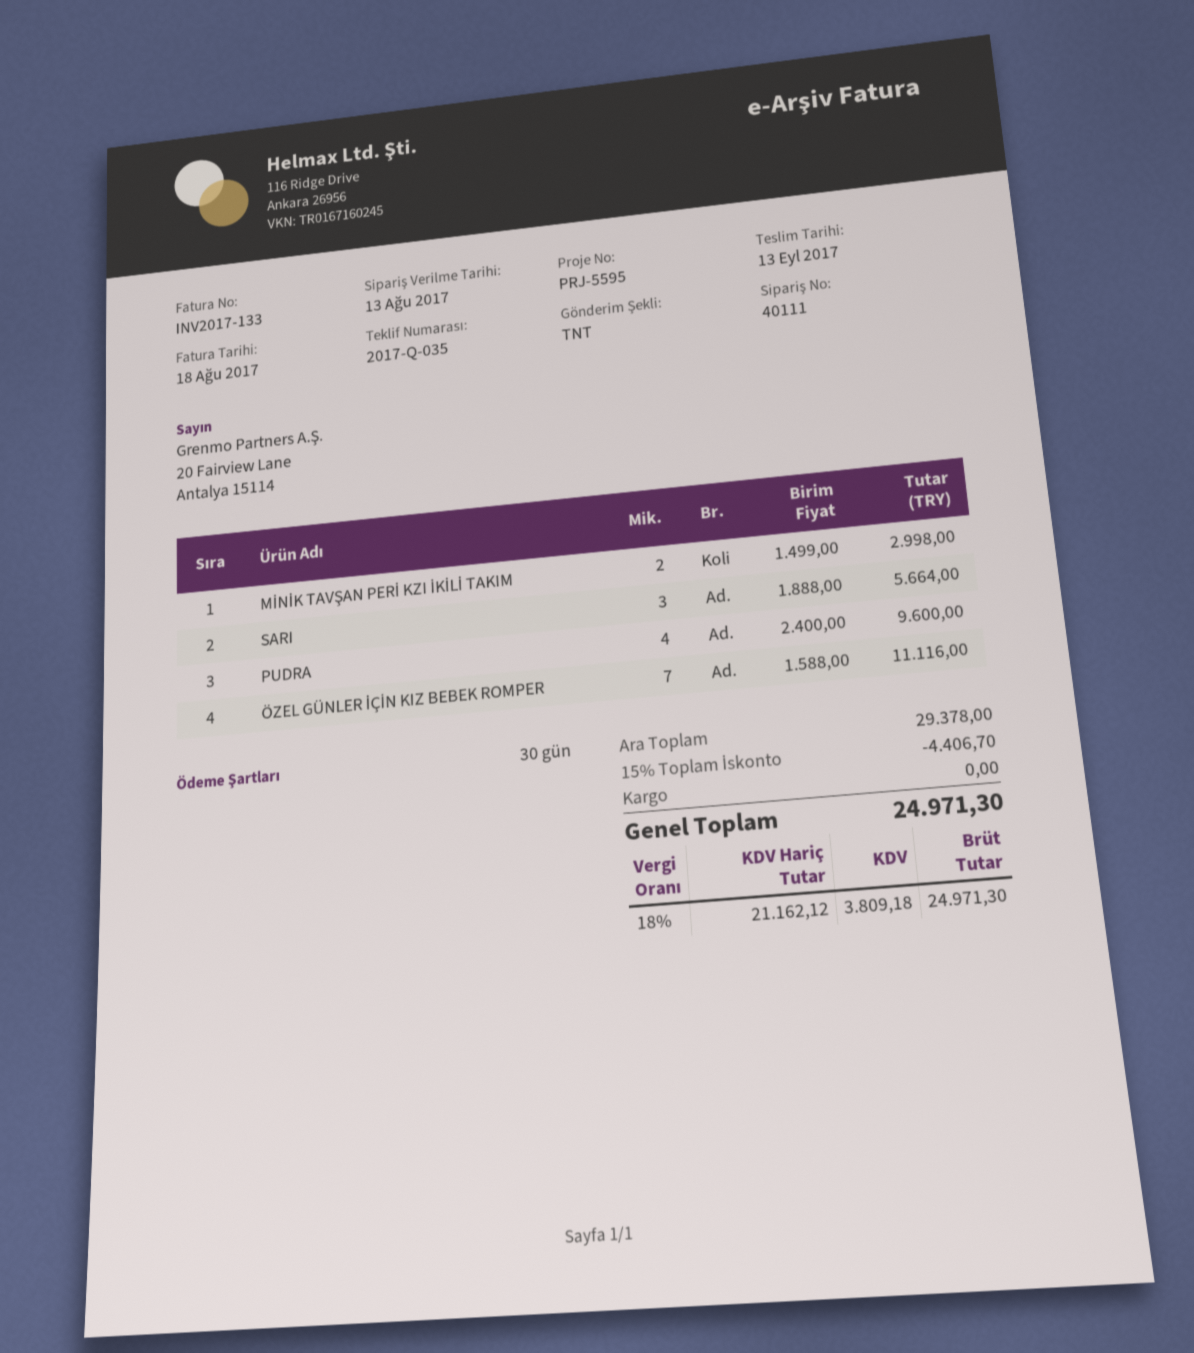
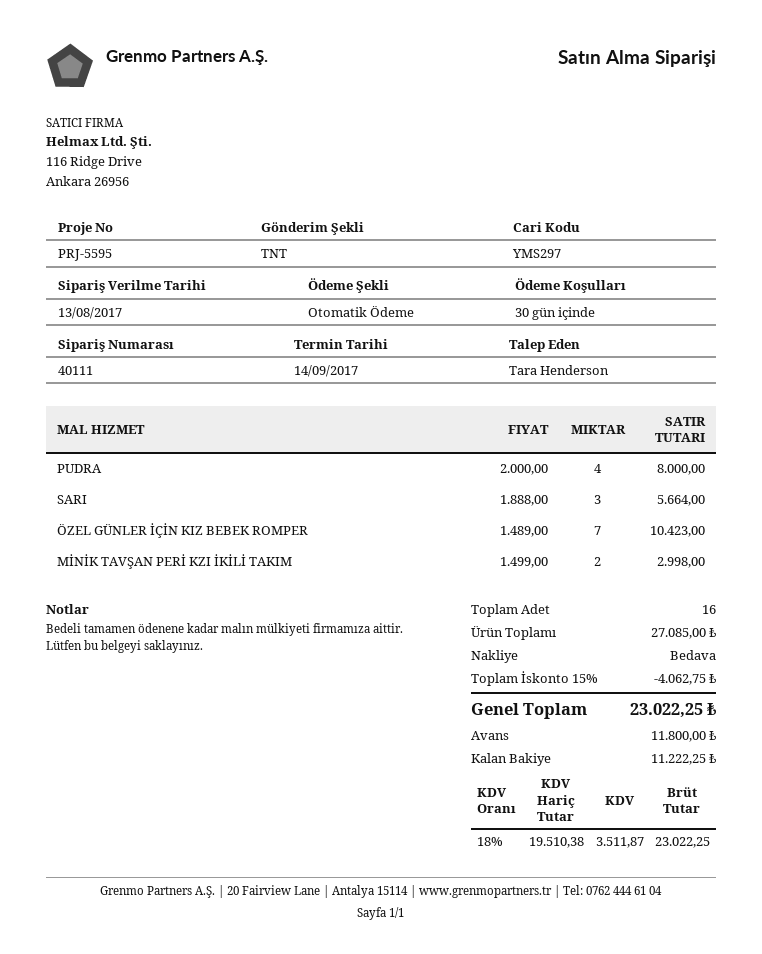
delivery date: 2017-09-13 -> 2017-09-14
PUDRA: 4 x 2400.00 = 9600.00 -> 4 x 2000.00 = 8000.00
ÖZEL GÜNLER İÇİN KIZ BEBEK ROMPER: 7 x 1588.00 = 11116.00 -> 7 x 1489.00 = 10423.00
subtotal: 29378.00 -> 27085.00
discount: 15% = 4406.70 -> 15% = 4062.75
net: 21162.12 -> 19510.38
tax: 18% = 3809.18 -> 18% = 3511.87
total: 24971.30 -> 23022.25

